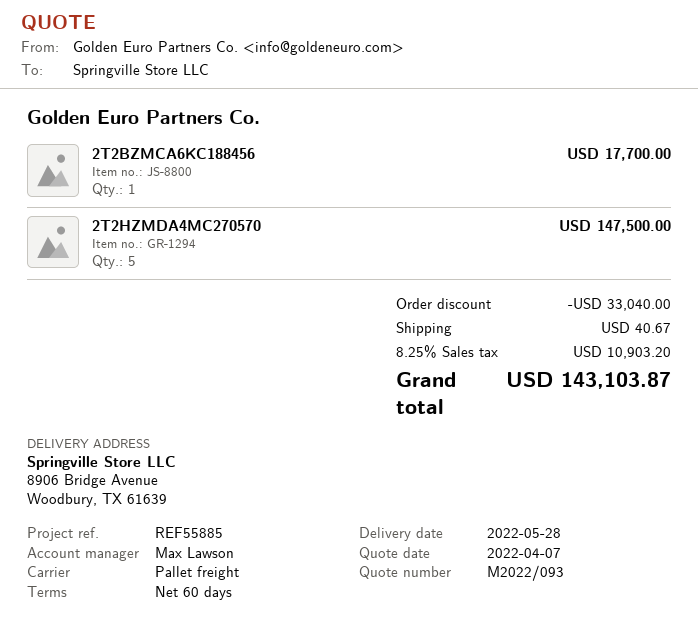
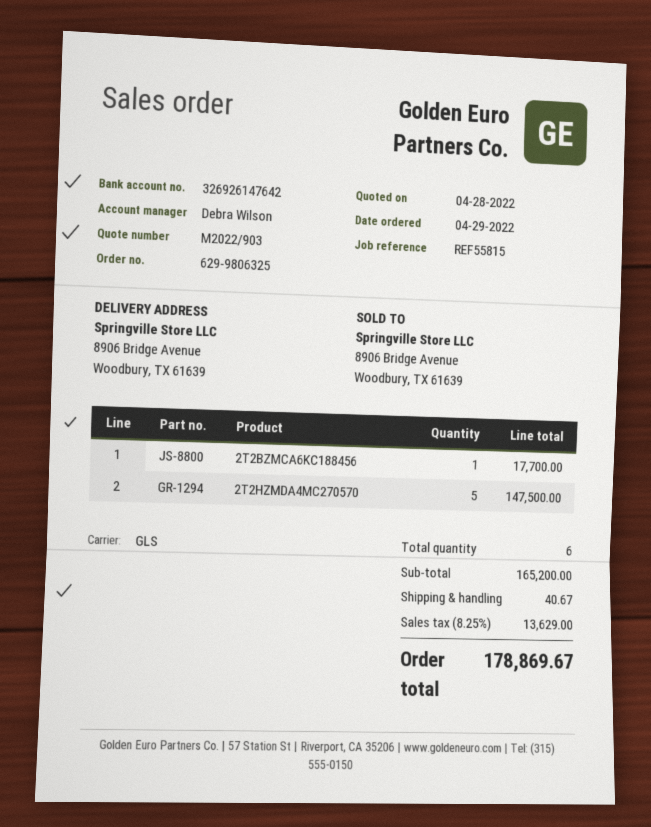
quote number: M2022/093 -> M2022/903
quote date: 2022-04-07 -> 2022-04-28
reference: REF55885 -> REF55815
sales rep: Max Lawson -> Debra Wilson
shipping method: pallet freight -> GLS
discount: 33040.00 -> none
tax: 8.25% = 10903.20 -> 8.25% = 13629.00
total: 143103.87 -> 178869.67

